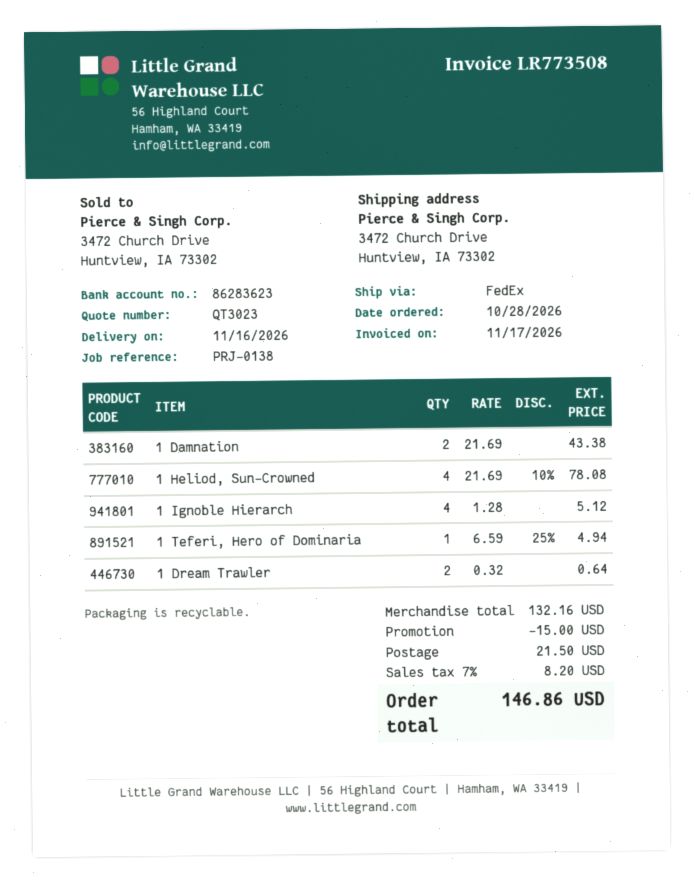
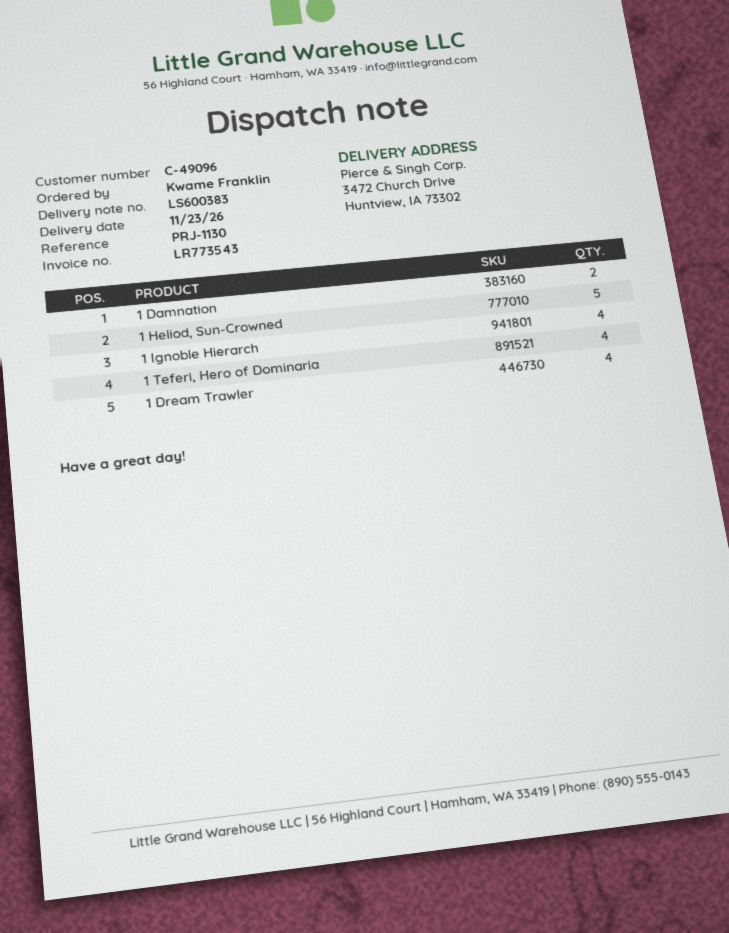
delivery date: 2026-11-16 -> 2026-11-23
invoice number: LR773508 -> LR773543
reference: PRJ-0138 -> PRJ-1130
1 Heliod, Sun-Crowned: 4 -> 5
1 Teferi, Hero of Dominaria: 1 -> 4
1 Dream Trawler: 2 -> 4

